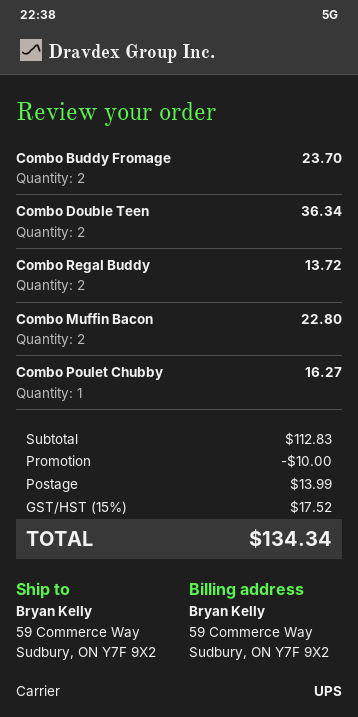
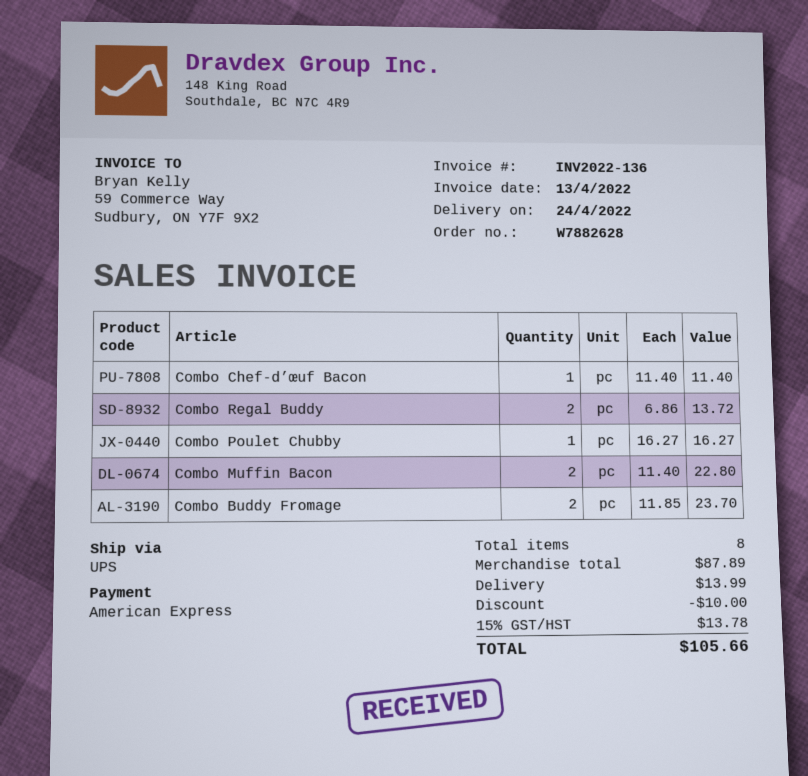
Combo Double Teen: 2 for 36.34 -> none
Combo Chef-d’œuf Bacon: none -> 1 for 11.40
subtotal: 112.83 -> 87.89
tax: 15% = 17.52 -> 15% = 13.78
total: 134.34 -> 105.66

